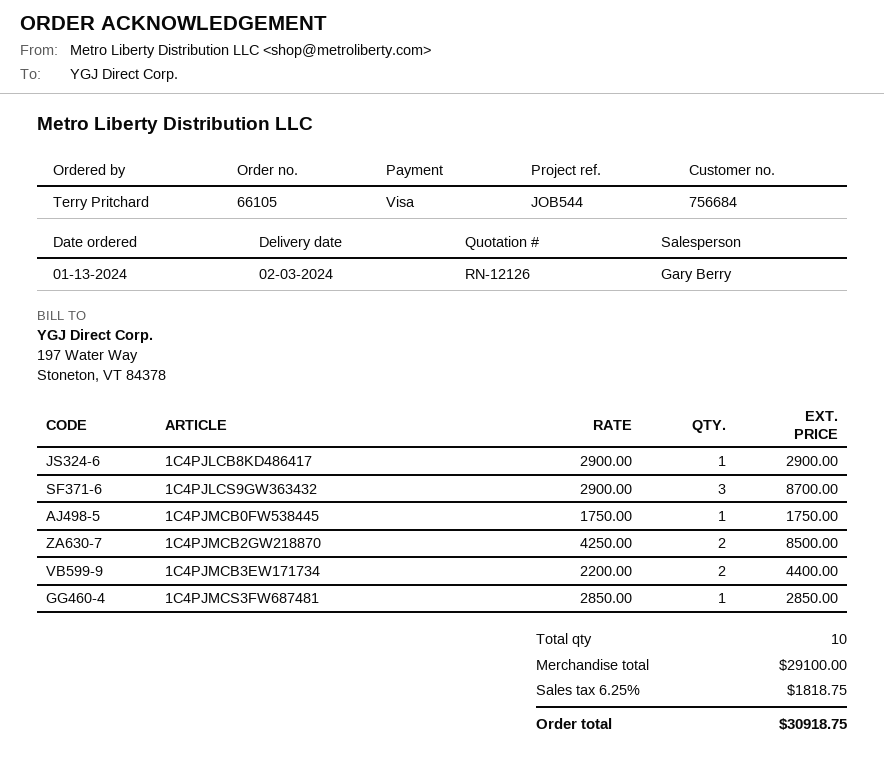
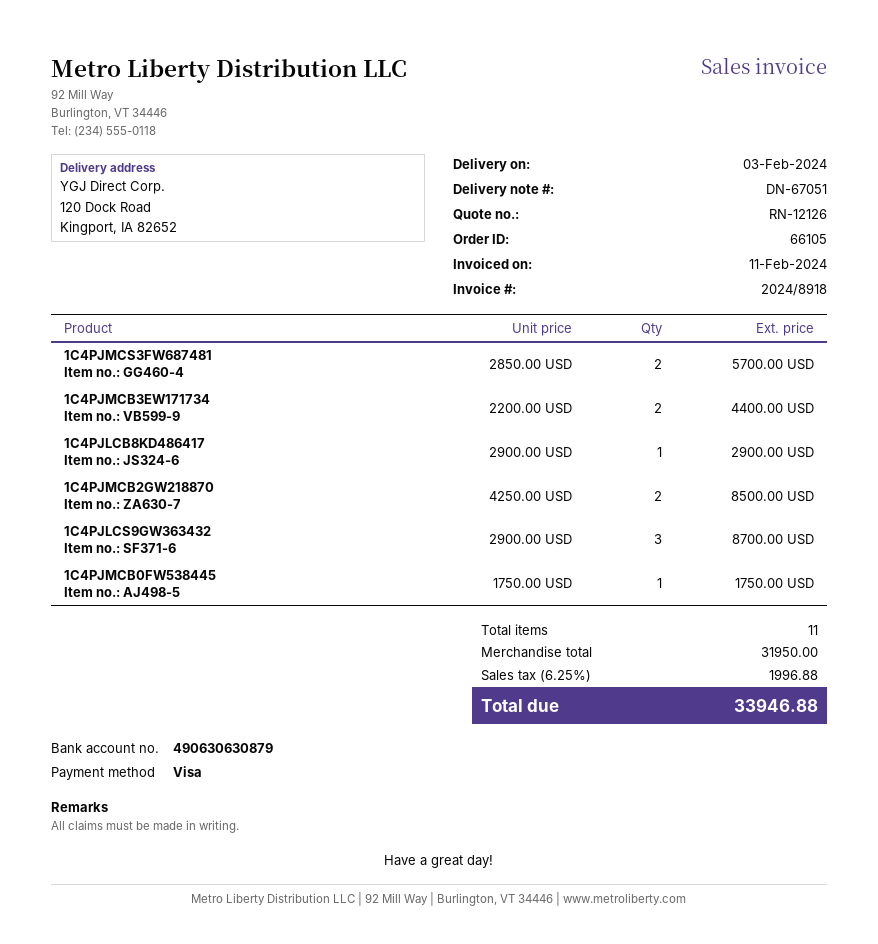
1C4PJMCS3FW687481: 1 x 2850.00 = 2850.00 -> 2 x 2850.00 = 5700.00
total quantity: 10 -> 11
subtotal: 29100.00 -> 31950.00
tax: 6.25% = 1818.75 -> 6.25% = 1996.88
total: 30918.75 -> 33946.88

